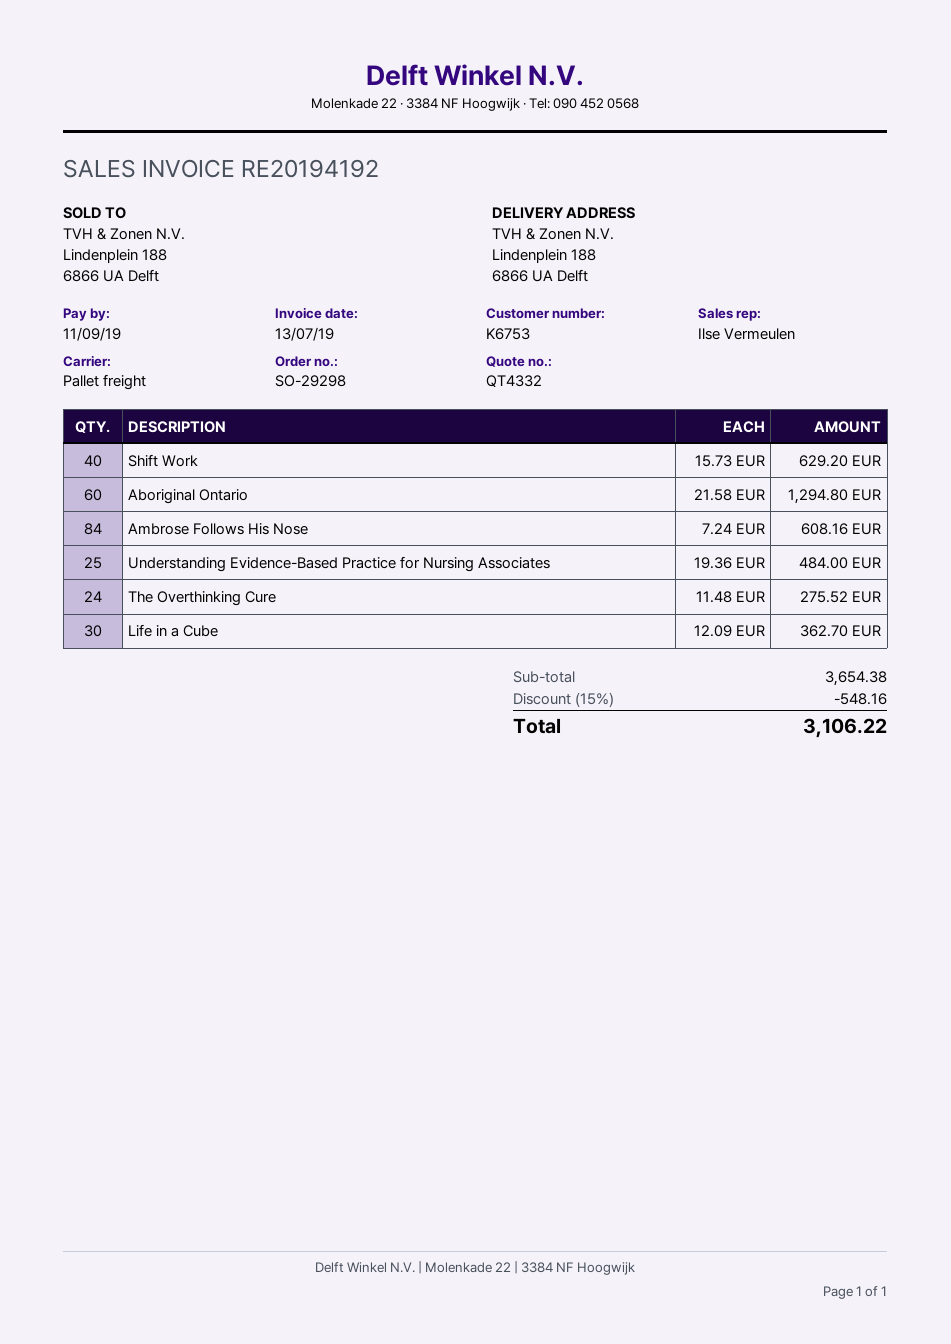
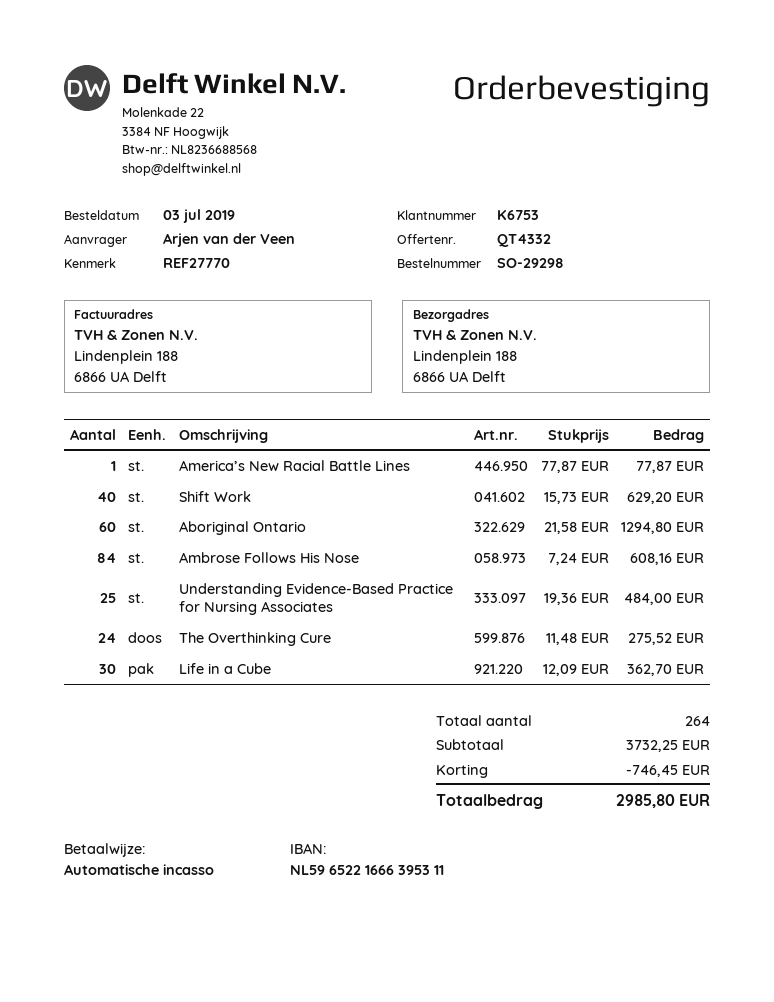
America’s New Racial Battle Lines: none -> 1 x 77.87 = 77.87
subtotal: 3654.38 -> 3732.25
discount: 548.16 -> 746.45
total: 3106.22 -> 2985.80

